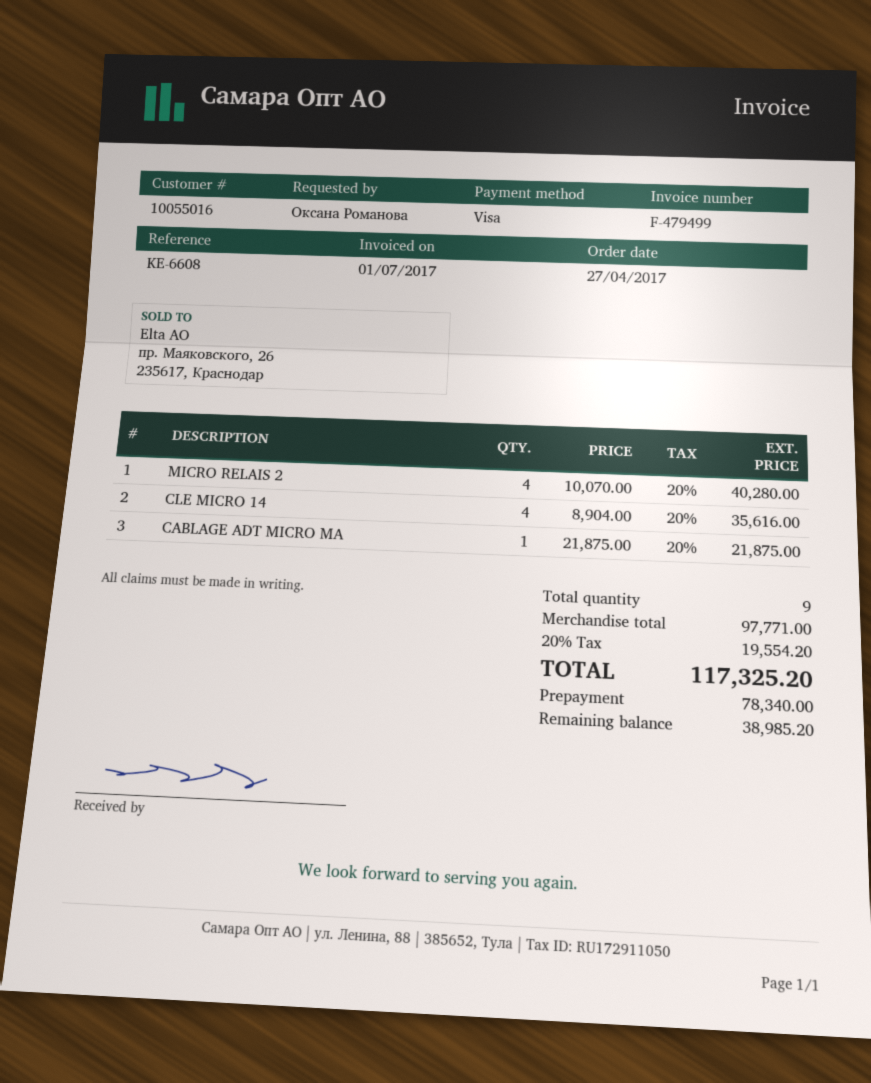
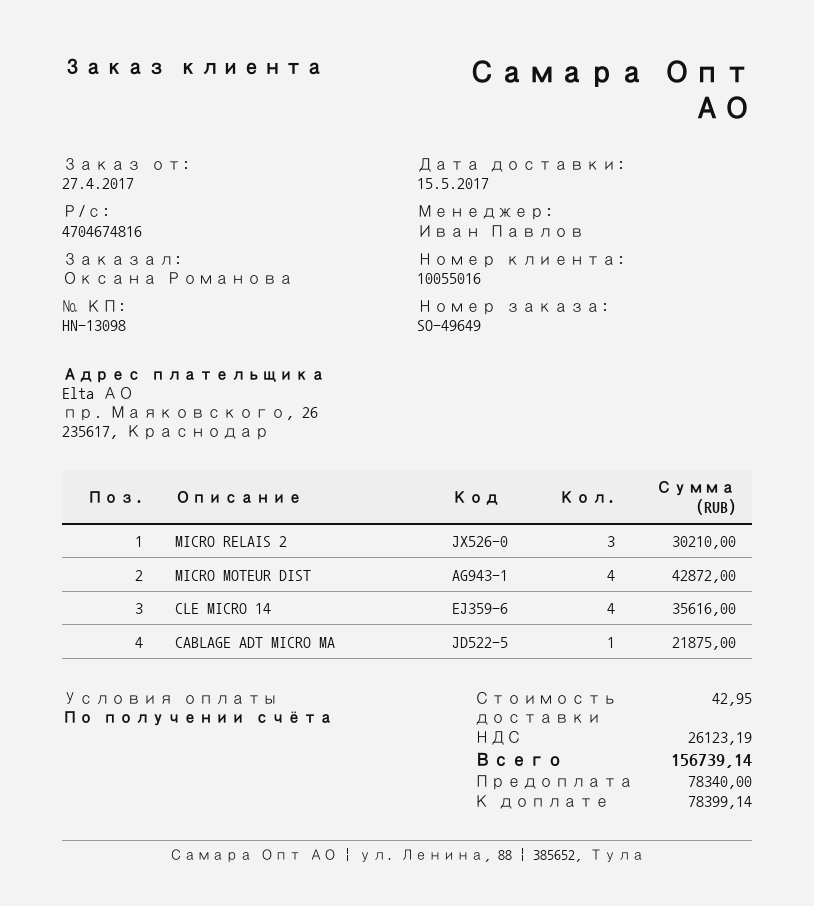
MICRO RELAIS 2: 4 for 40280.00 -> 3 for 30210.00
MICRO MOTEUR DIST: none -> 4 for 42872.00
shipping: none -> 42.95
tax: 19554.20 -> 26123.19
total: 117325.20 -> 156739.14
balance: 38985.20 -> 78399.14

